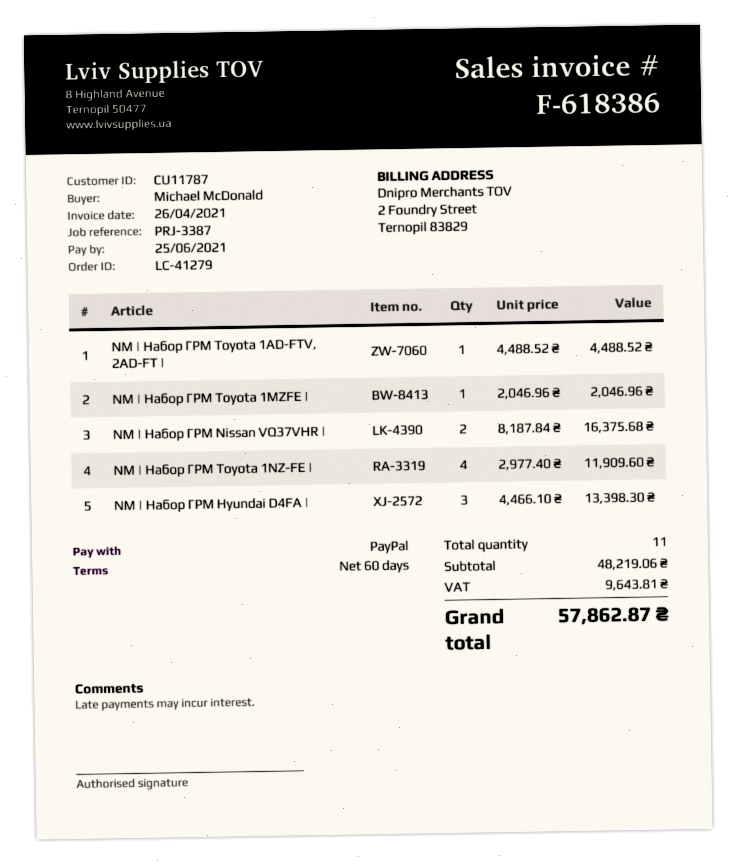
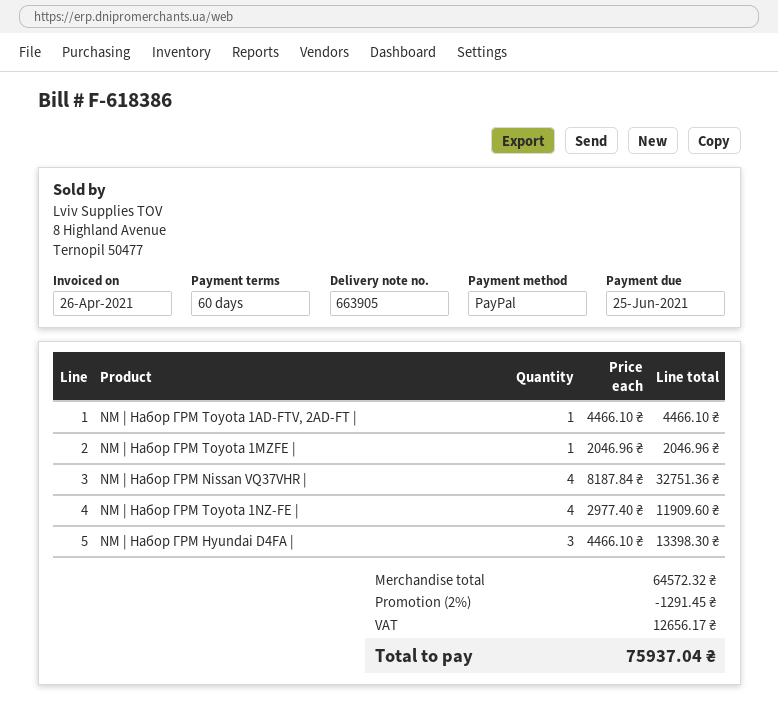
NM | Набор ГРМ Toyota 1AD-FTV, 2AD-FT |: 1 x 4488.52 = 4488.52 -> 1 x 4466.10 = 4466.10
NM | Набор ГРМ Nissan VQ37VHR |: 2 x 8187.84 = 16375.68 -> 4 x 8187.84 = 32751.36
subtotal: 48219.06 -> 64572.32
discount: none -> 2% = 1291.45
tax: 9643.81 -> 12656.17
total: 57862.87 -> 75937.04

